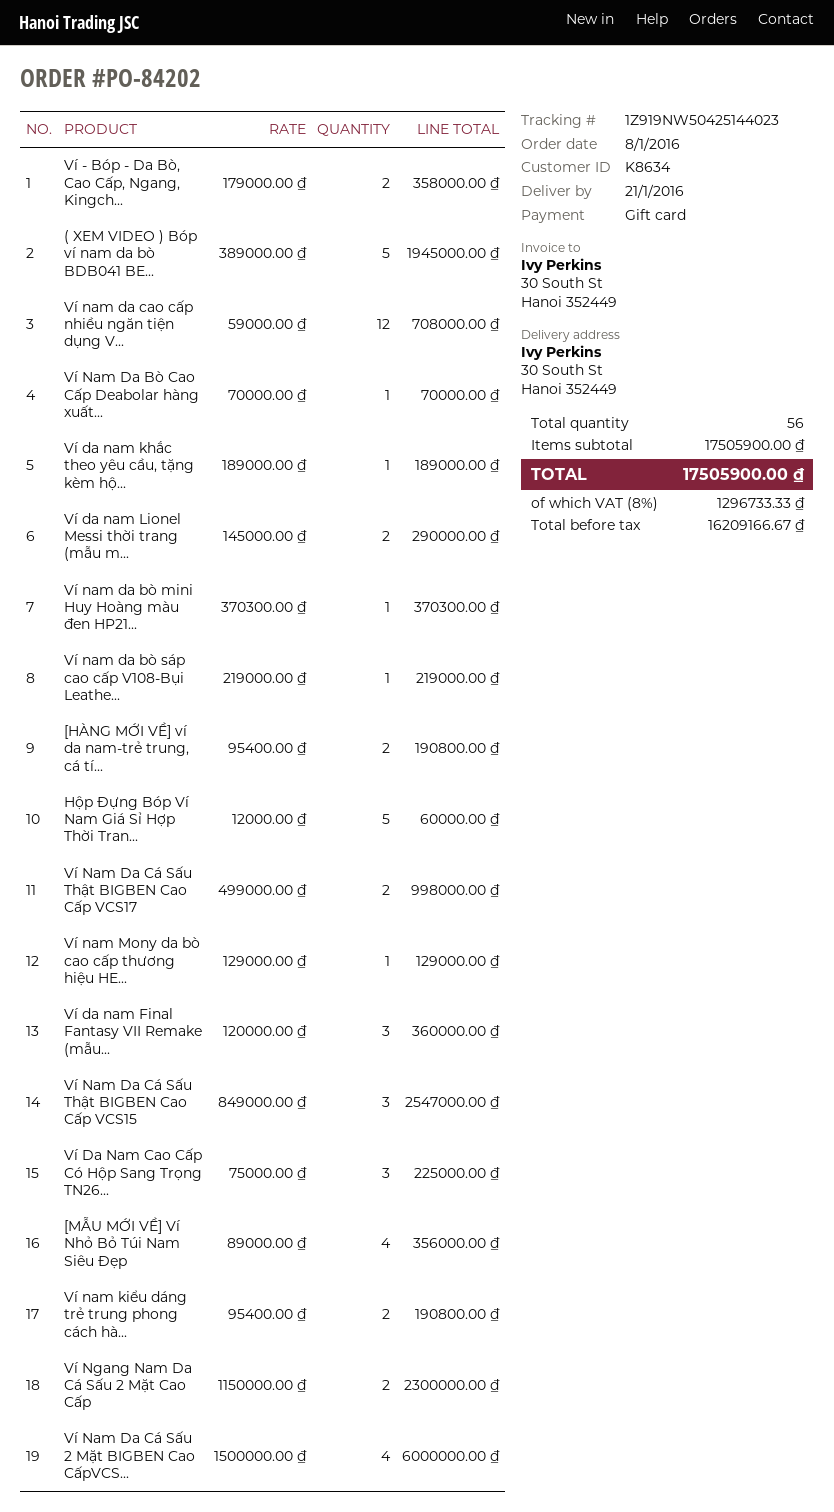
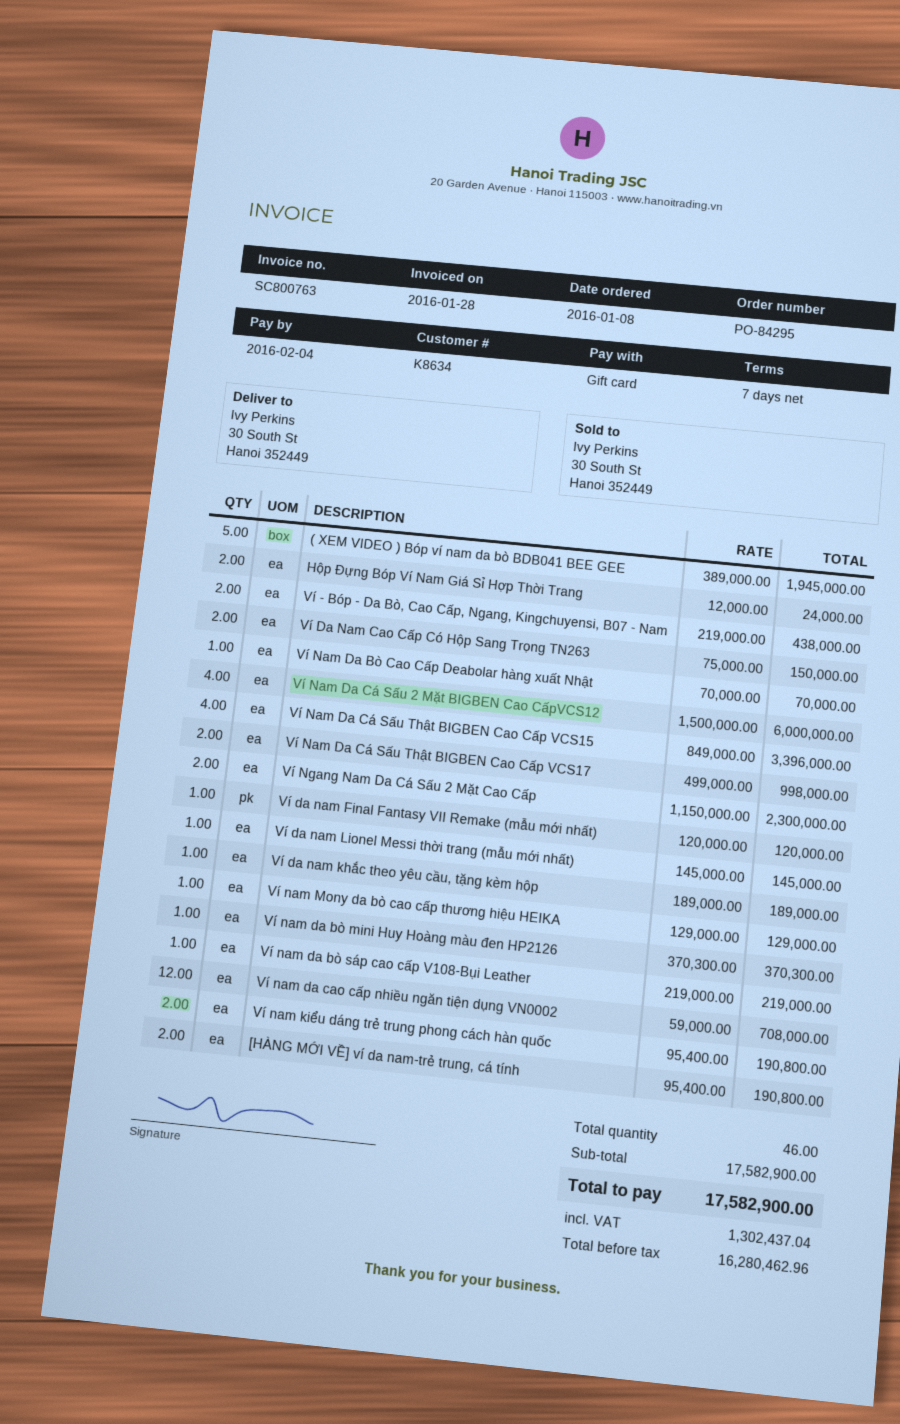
order number: PO-84202 -> PO-84295
Ví - Bóp - Da Bò, Cao Cấp, Ngang, Kingch...: 2 x 179000.00 = 358000.00 -> 2 x 219000.00 = 438000.00
Ví da nam Lionel Messi thời trang (mẫu m...: 2 x 145000.00 = 290000.00 -> 1 x 145000.00 = 145000.00
Hộp Đựng Bóp Ví Nam Giá Sỉ Hợp Thời Tran...: 5 x 12000.00 = 60000.00 -> 2 x 12000.00 = 24000.00
Ví da nam Final Fantasy VII Remake (mẫu...: 3 x 120000.00 = 360000.00 -> 1 x 120000.00 = 120000.00
Ví Nam Da Cá Sấu Thật BIGBEN Cao Cấp VCS15: 3 x 849000.00 = 2547000.00 -> 4 x 849000.00 = 3396000.00
Ví Da Nam Cao Cấp Có Hộp Sang Trọng TN26...: 3 x 75000.00 = 225000.00 -> 2 x 75000.00 = 150000.00
[MẪU MỚI VỀ] Ví Nhỏ Bỏ Túi Nam Siêu Đẹp: 4 x 89000.00 = 356000.00 -> none
total quantity: 56 -> 46
subtotal: 17505900.00 -> 17582900.00
net: 16209166.67 -> 16280462.96
tax: 1296733.33 -> 1302437.04
total: 17505900.00 -> 17582900.00

